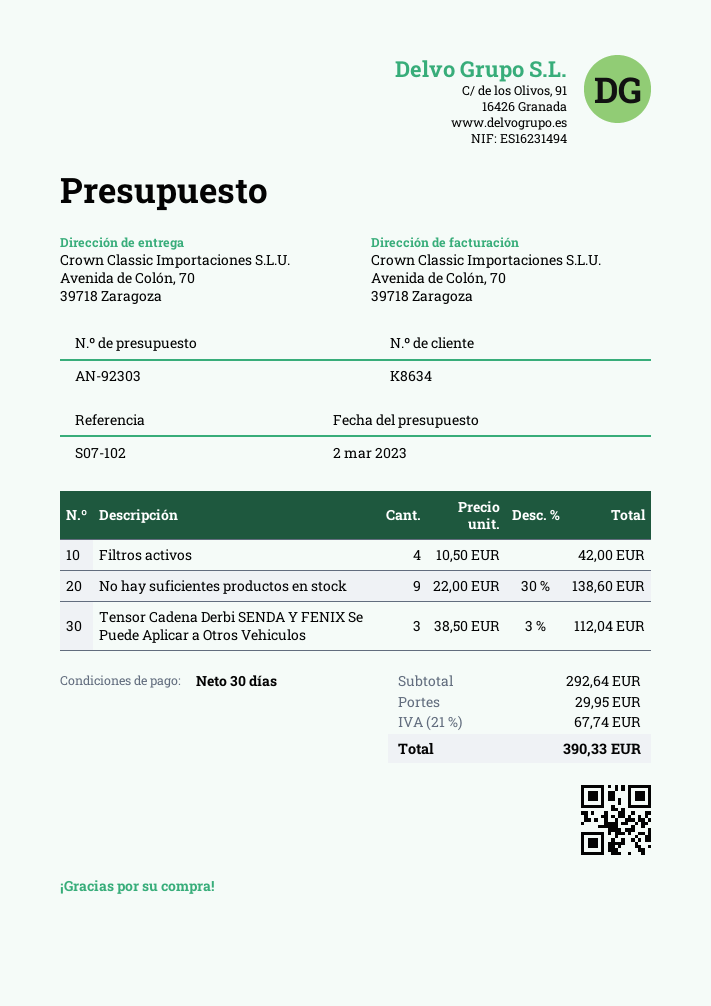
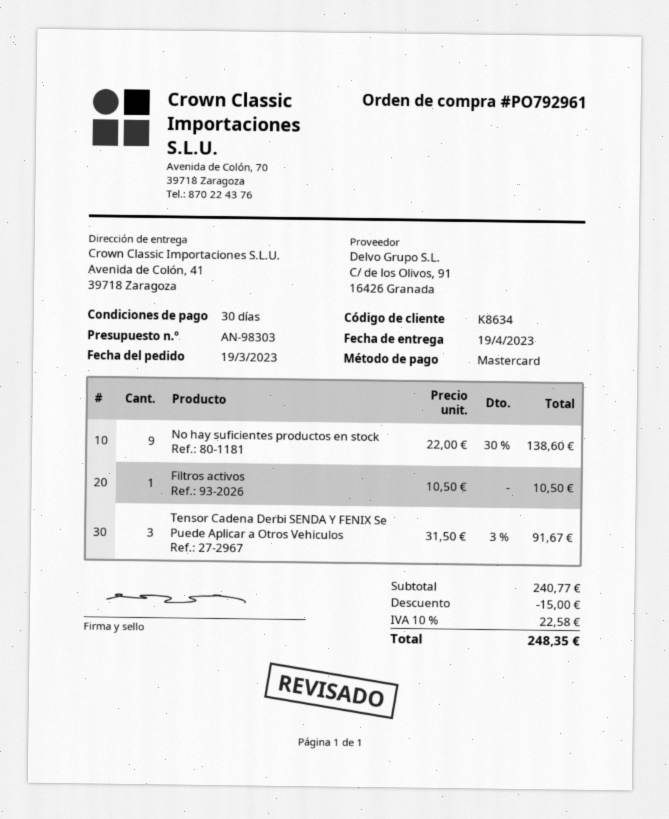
quote number: AN-92303 -> AN-98303
ship to: Avenida de Colón, 70, 39718 Zaragoza -> Avenida de Colón, 41, 39718 Zaragoza
Filtros activos: 4 x 10.50 = 42.00 -> 1 x 10.50 = 10.50
Tensor Cadena Derbi SENDA Y FENIX Se Puede Aplicar a Otros Vehiculos: 3 x 38.50 - 3% = 112.04 -> 3 x 31.50 - 3% = 91.67
subtotal: 292.64 -> 240.77
discount: none -> 15.00
shipping: 29.95 -> none
tax: 21% = 67.74 -> 10% = 22.58
total: 390.33 -> 248.35

